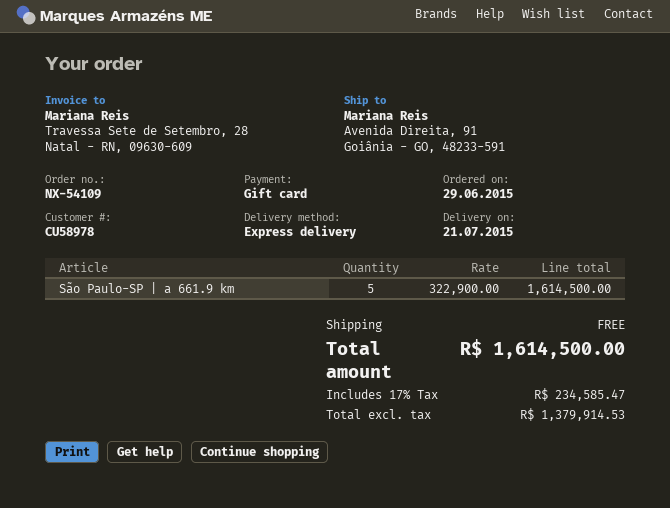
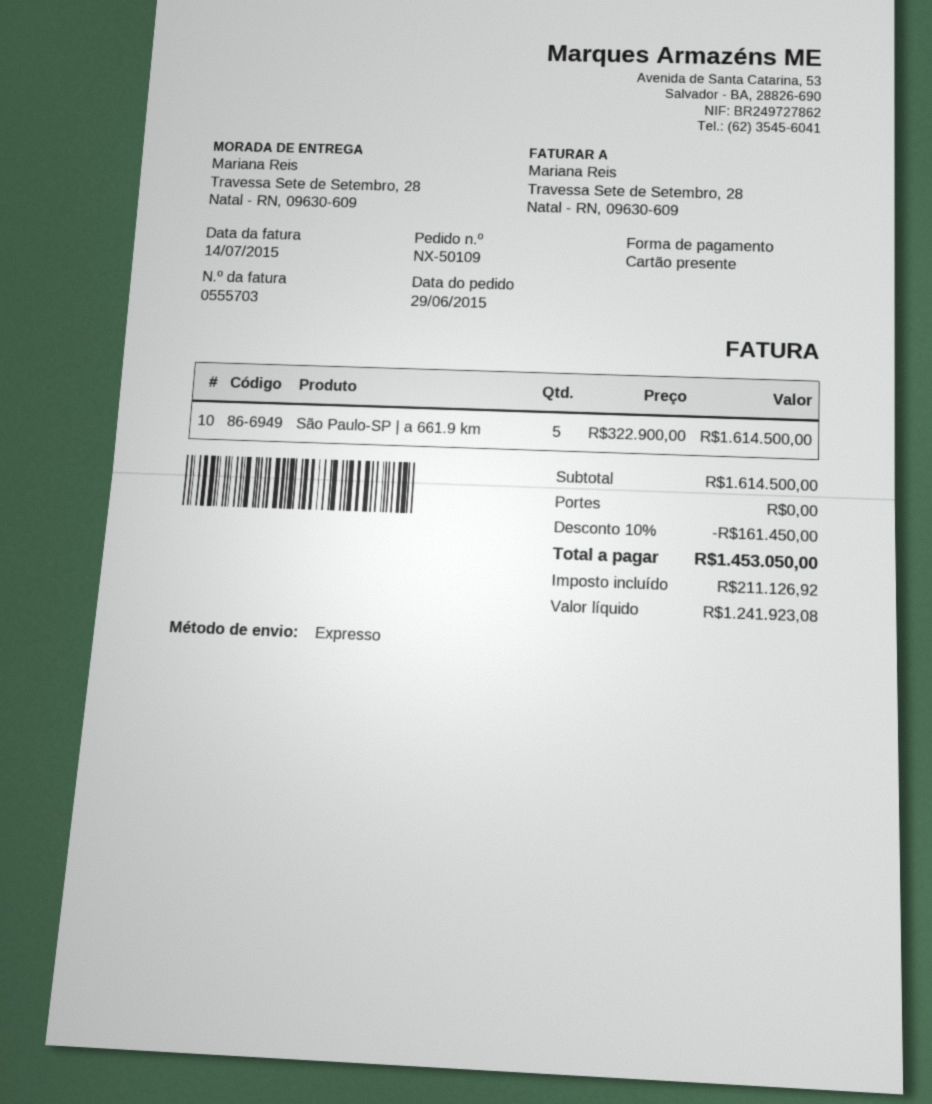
order number: NX-54109 -> NX-50109
ship to: Avenida Direita, 91, Goiânia - GO, 48233-591 -> Travessa Sete de Setembro, 28, Natal - RN, 09630-609
discount: none -> 10% = 161450.00
net: 1379914.53 -> 1241923.08
tax: 234585.47 -> 211126.92
total: 1614500.00 -> 1453050.00

